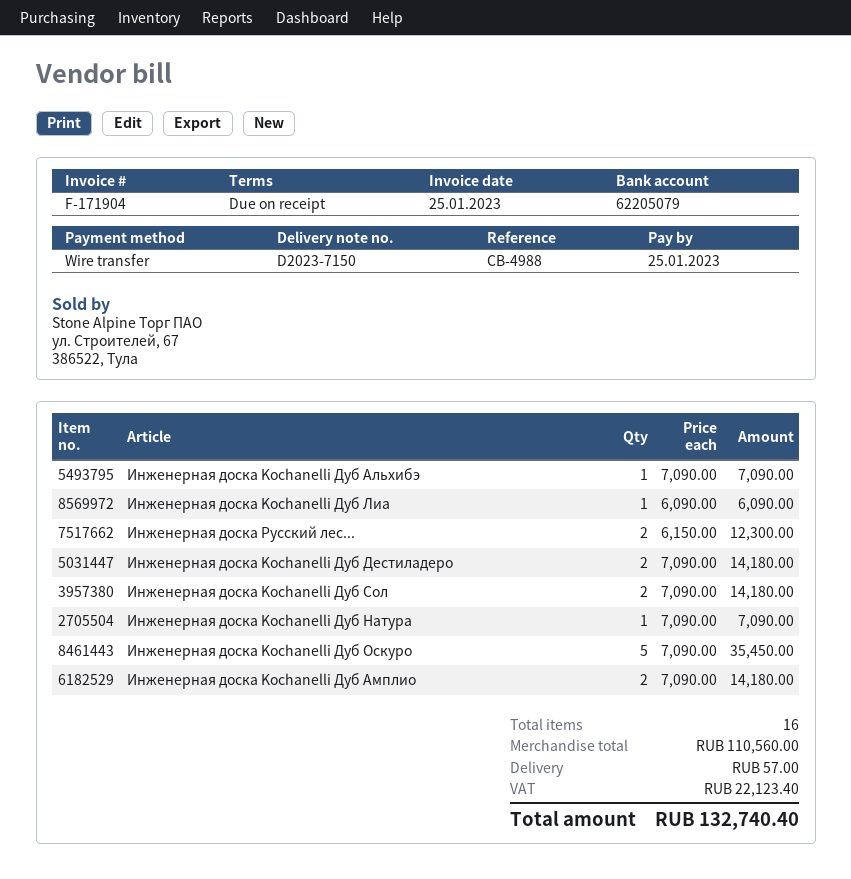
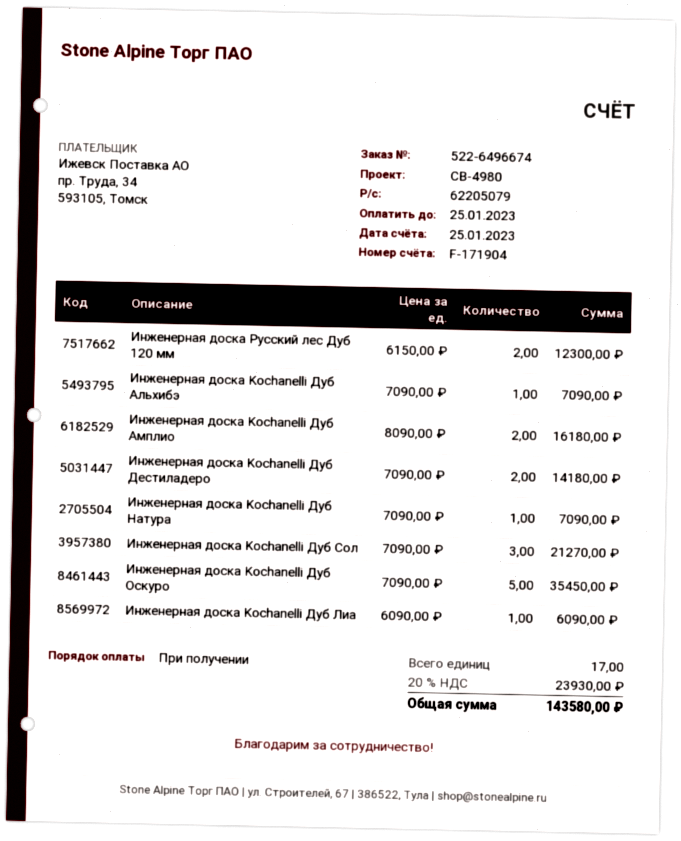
reference: CB-4988 -> CB-4980
Инженерная доска Kochanelli Дуб Сол: 2 x 7090.00 = 14180.00 -> 3 x 7090.00 = 21270.00
Инженерная доска Kochanelli Дуб Амплио: 2 x 7090.00 = 14180.00 -> 2 x 8090.00 = 16180.00
total quantity: 16 -> 17
shipping: 57.00 -> none
tax: 22123.40 -> 23930.00
total: 132740.40 -> 143580.00

